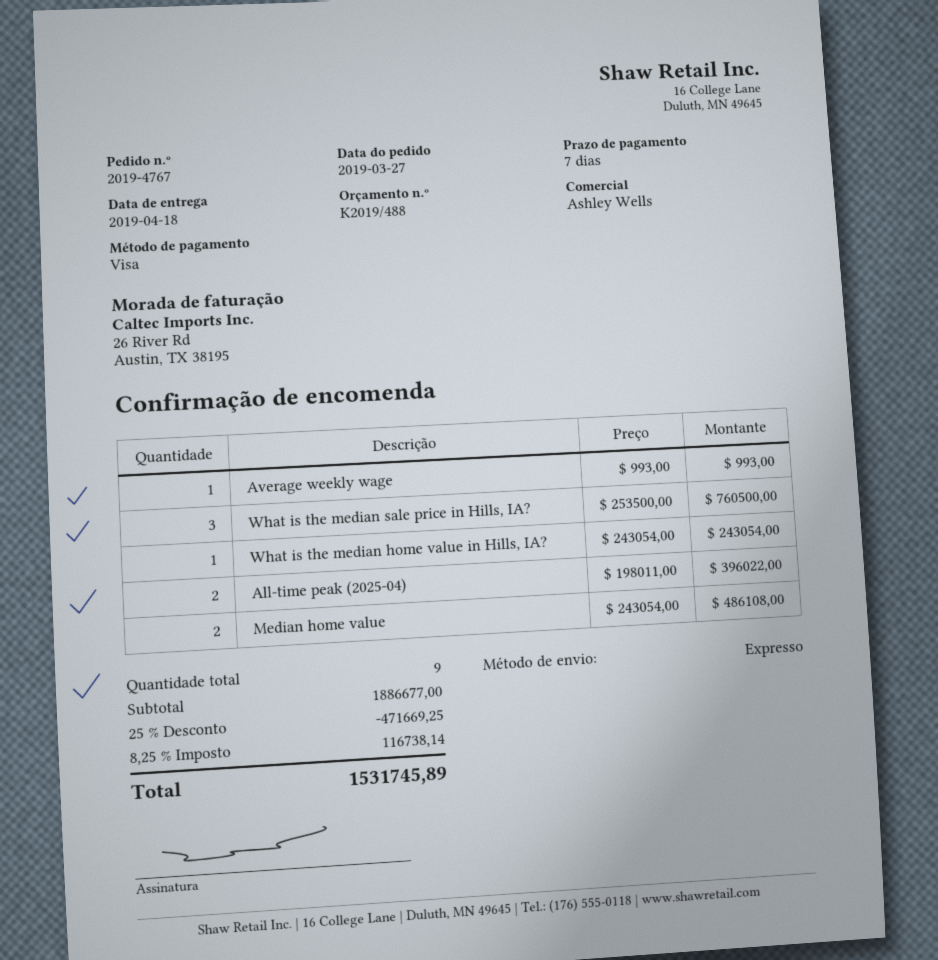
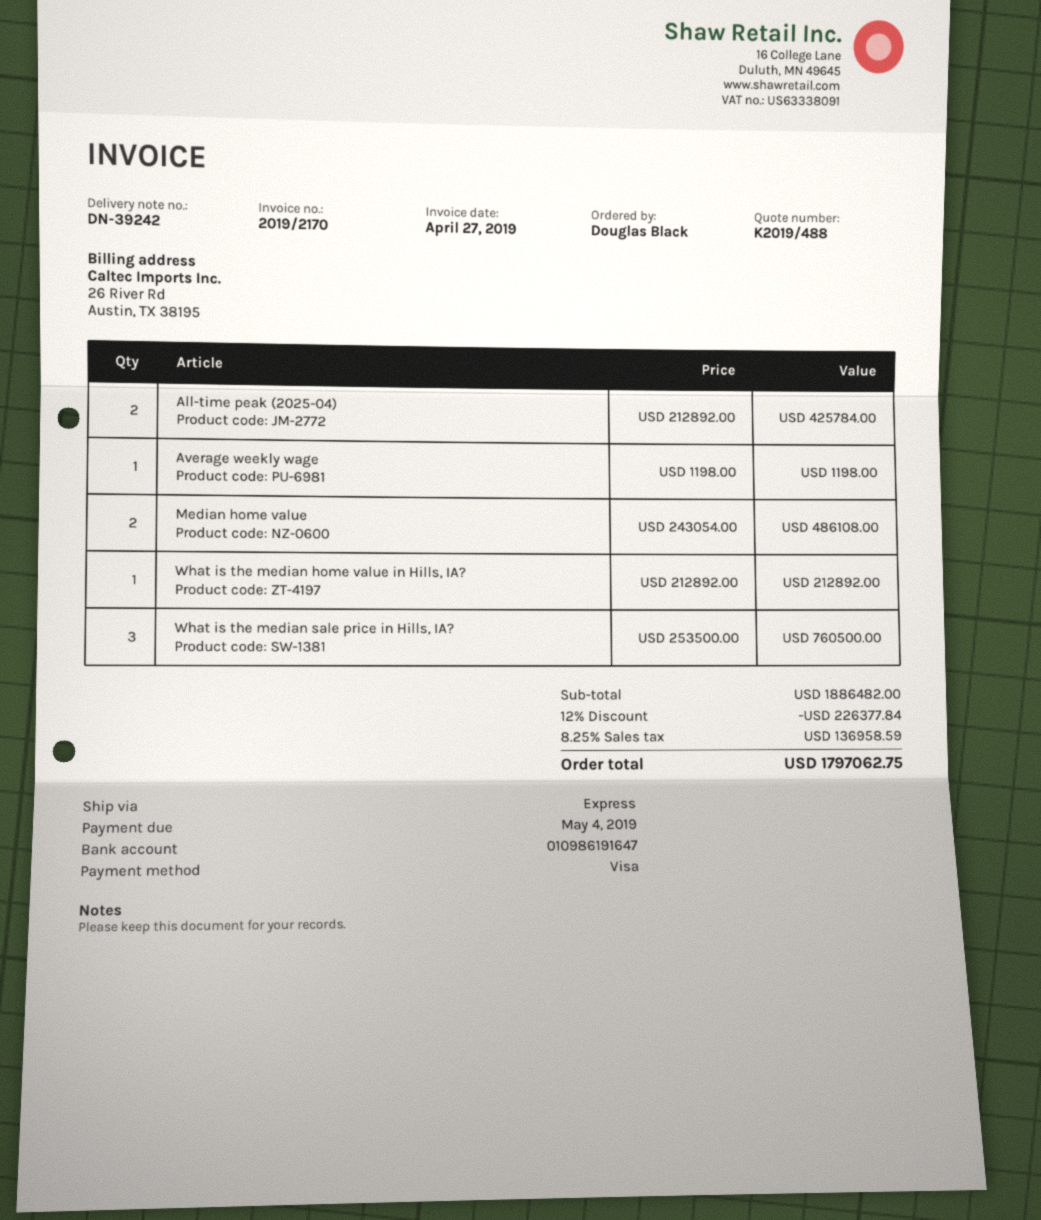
Average weekly wage: 1 x 993.00 = 993.00 -> 1 x 1198.00 = 1198.00
What is the median home value in Hills, IA?: 1 x 243054.00 = 243054.00 -> 1 x 212892.00 = 212892.00
All-time peak (2025-04): 2 x 198011.00 = 396022.00 -> 2 x 212892.00 = 425784.00
subtotal: 1886677.00 -> 1886482.00
discount: 25% = 471669.25 -> 12% = 226377.84
tax: 8.25% = 116738.14 -> 8.25% = 136958.59
total: 1531745.89 -> 1797062.75

